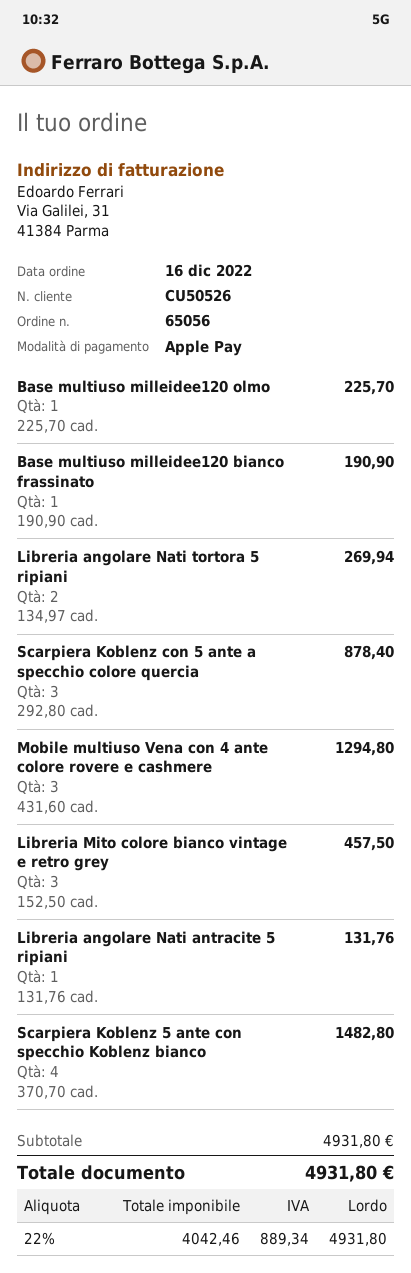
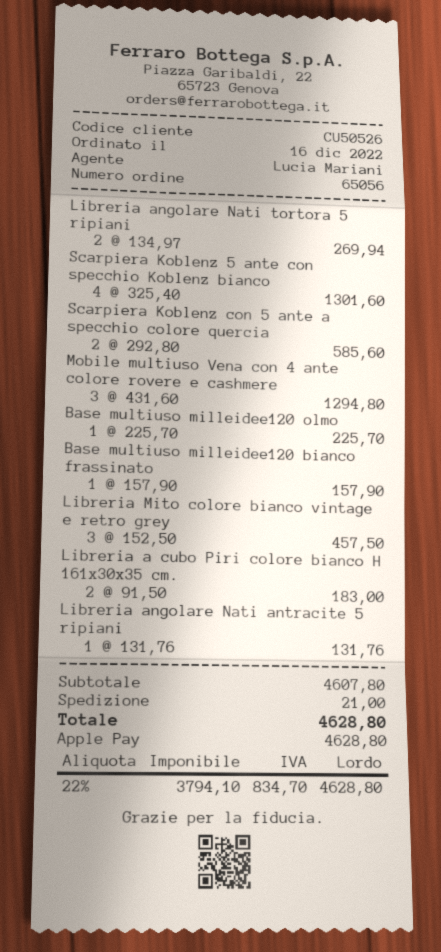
Base multiuso milleidee120 bianco frassinato: 1 x 190.90 = 190.90 -> 1 x 157.90 = 157.90
Scarpiera Koblenz con 5 ante a specchio colore quercia: 3 x 292.80 = 878.40 -> 2 x 292.80 = 585.60
Scarpiera Koblenz 5 ante con specchio Koblenz bianco: 4 x 370.70 = 1482.80 -> 4 x 325.40 = 1301.60
Libreria a cubo Piri colore bianco H 161x30x35 cm.: none -> 2 x 91.50 = 183.00
subtotal: 4931.80 -> 4607.80
shipping: none -> 21.00
net: 4042.46 -> 3794.10
tax: 22% = 889.34 -> 22% = 834.70
total: 4931.80 -> 4628.80

